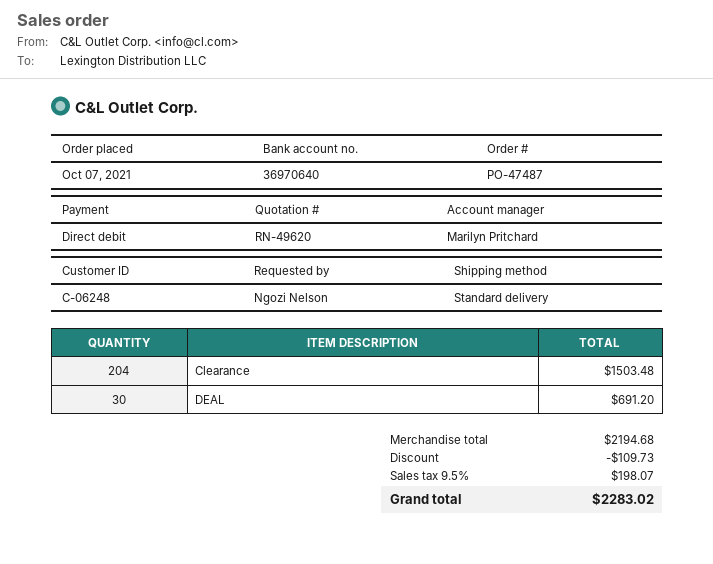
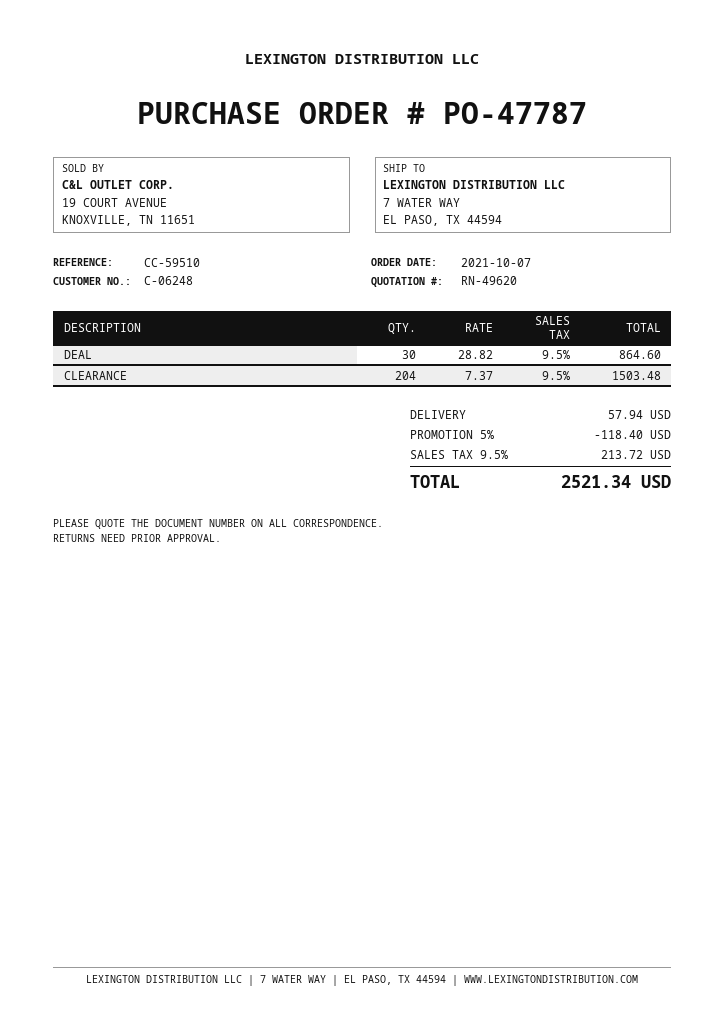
order number: PO-47487 -> PO-47787
DEAL: 30 for 691.20 -> 30 for 864.60
discount: 109.73 -> 118.40
shipping: none -> 57.94
tax: 9.5% = 198.07 -> 9.5% = 213.72
total: 2283.02 -> 2521.34

